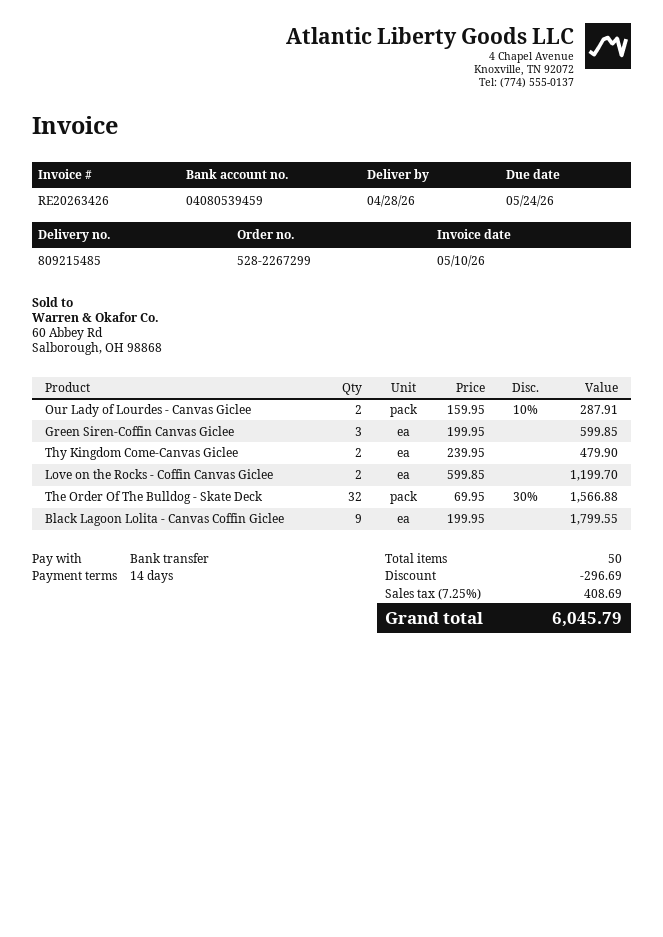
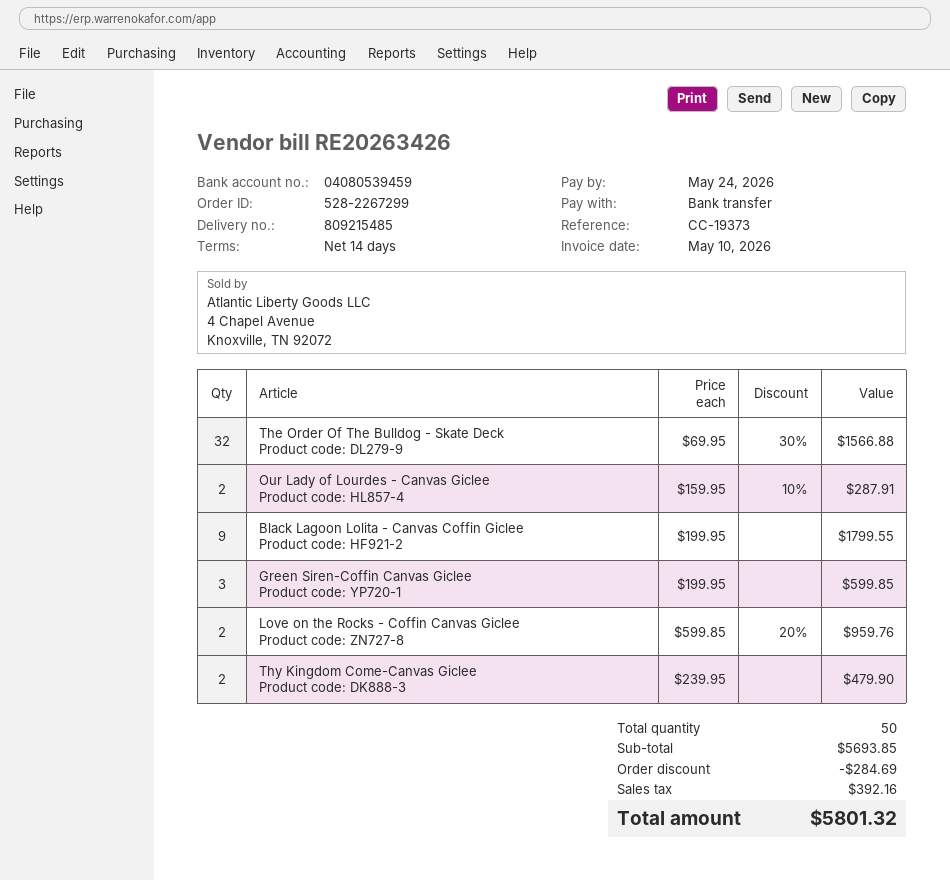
Love on the Rocks - Coffin Canvas Giclee: 2 x 599.85 = 1199.70 -> 2 x 599.85 - 20% = 959.76
discount: 296.69 -> 284.69
tax: 408.69 -> 392.16
total: 6045.79 -> 5801.32

